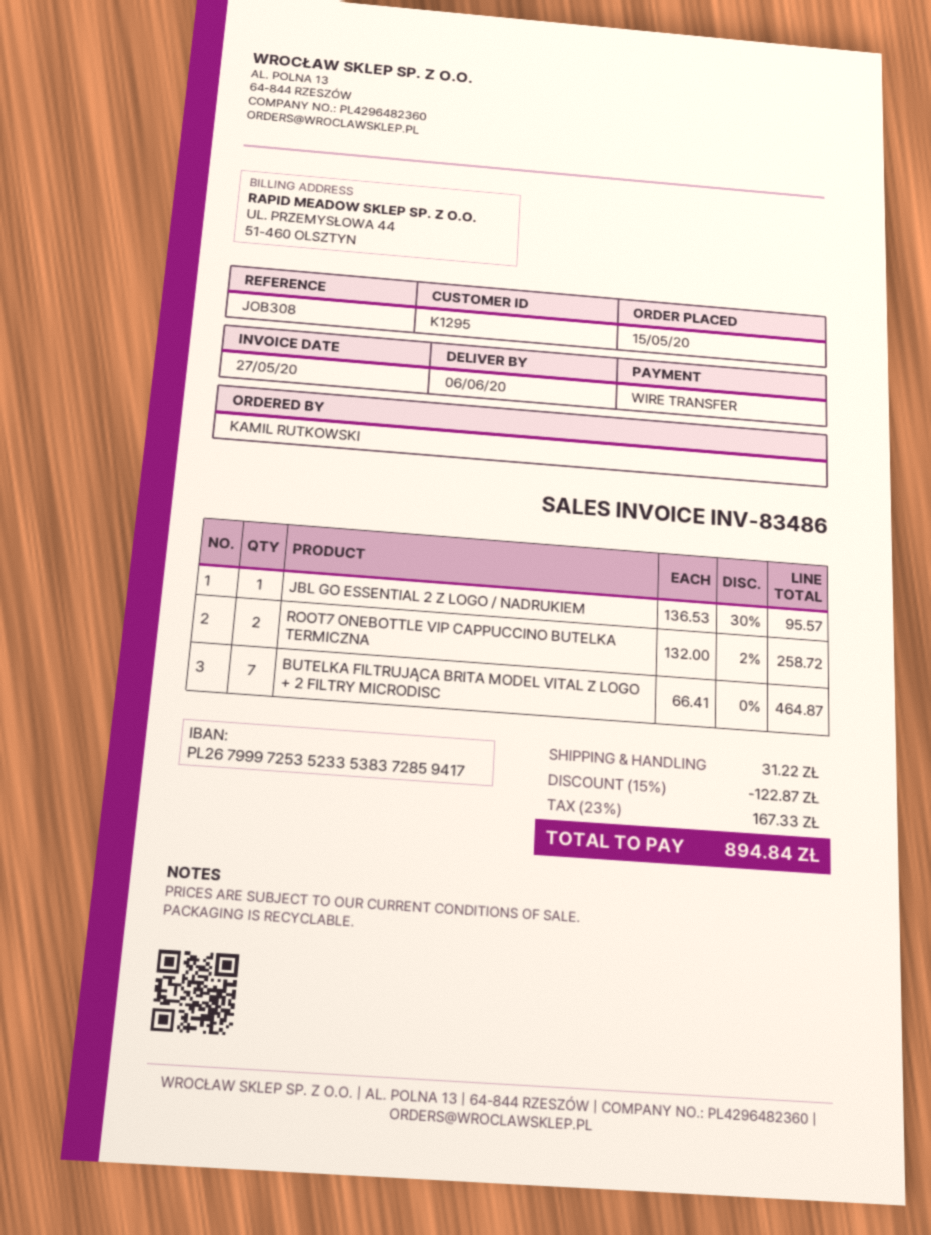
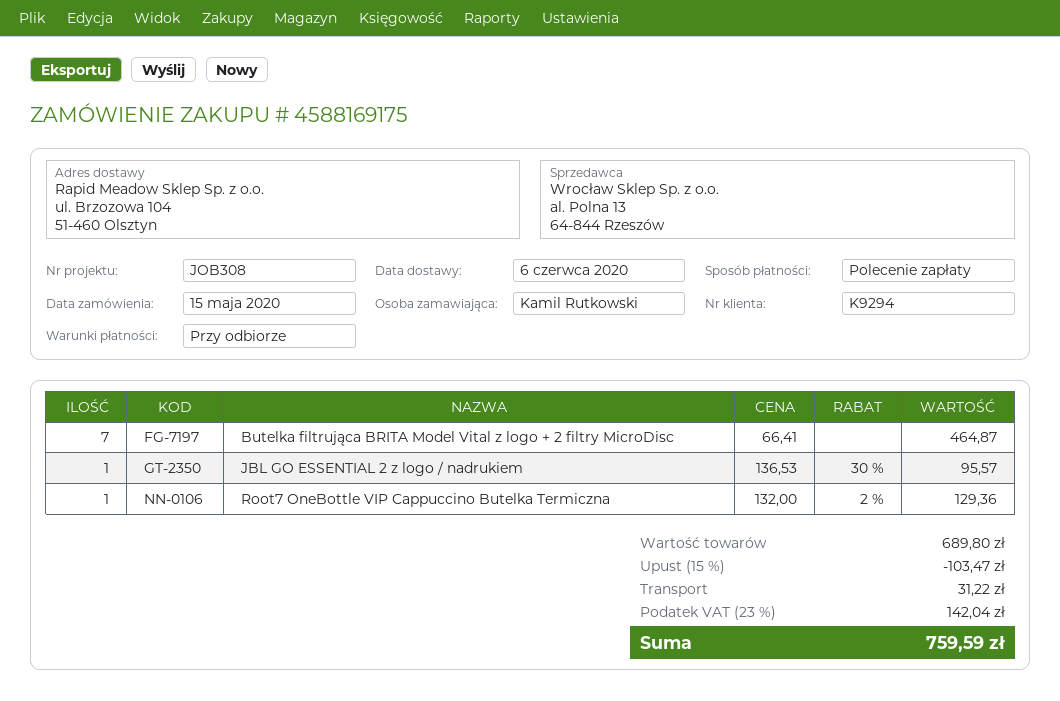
customer number: K1295 -> K9294
payment method: bank transfer -> direct debit
ROOT7 ONEBOTTLE VIP CAPPUCCINO BUTELKA TERMICZNA: 2 x 132.00 - 2% = 258.72 -> 1 x 132.00 - 2% = 129.36
discount: 15% = 122.87 -> 15% = 103.47
tax: 23% = 167.33 -> 23% = 142.04
total: 894.84 -> 759.59

